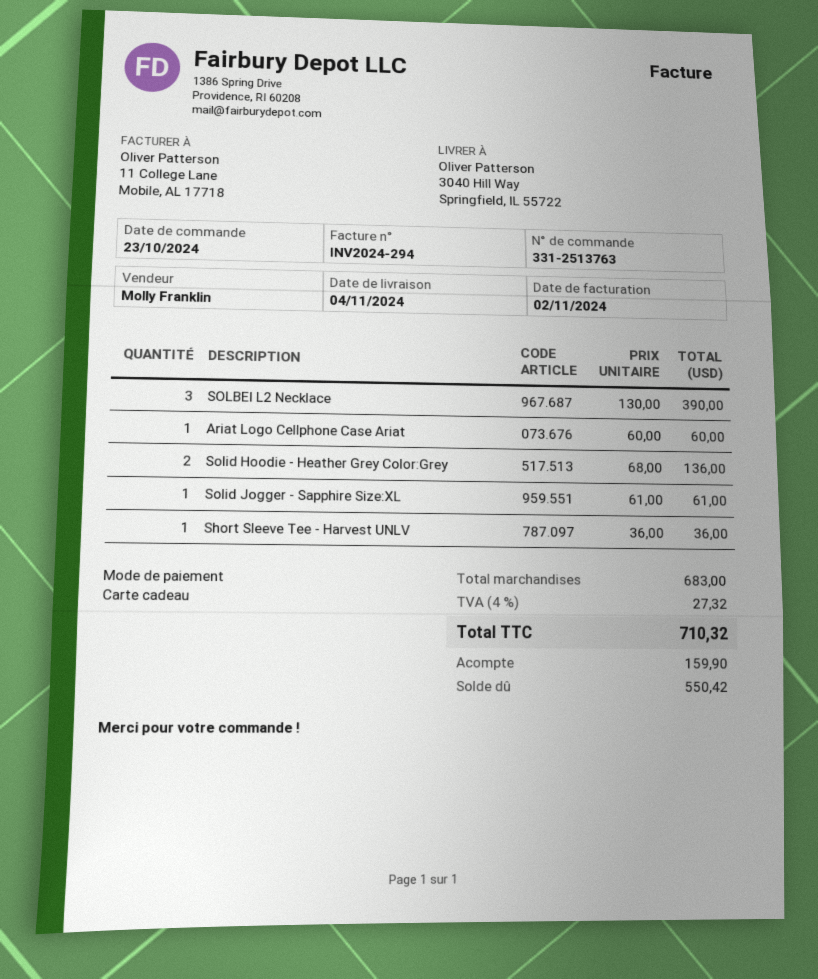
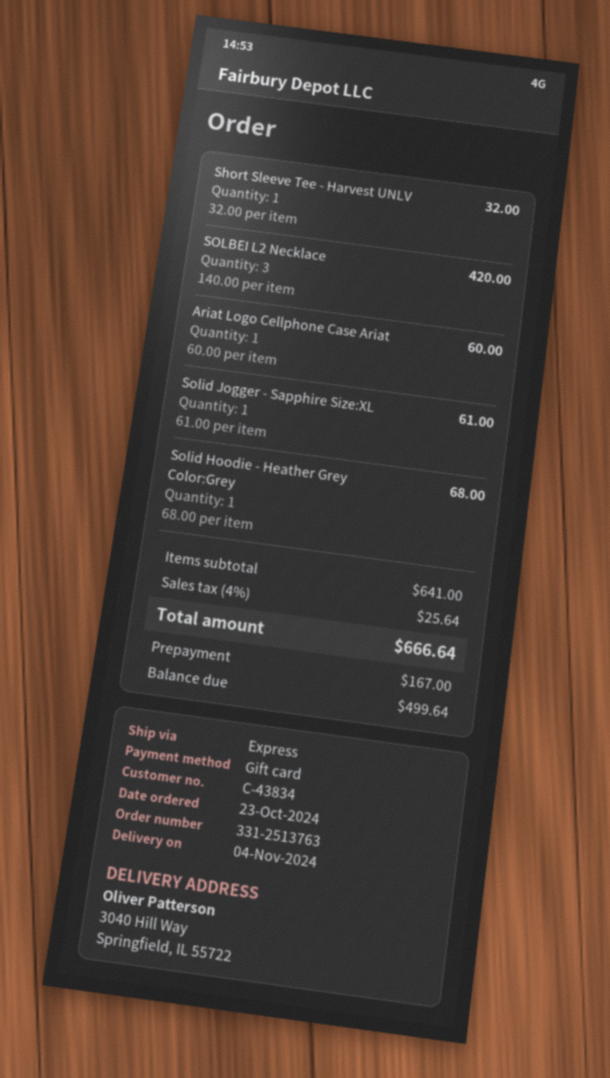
SOLBEI L2 Necklace: 3 x 130.00 = 390.00 -> 3 x 140.00 = 420.00
Solid Hoodie - Heather Grey Color:Grey: 2 x 68.00 = 136.00 -> 1 x 68.00 = 68.00
Short Sleeve Tee - Harvest UNLV: 1 x 36.00 = 36.00 -> 1 x 32.00 = 32.00
subtotal: 683.00 -> 641.00
tax: 4% = 27.32 -> 4% = 25.64
total: 710.32 -> 666.64
deposit: 159.90 -> 167.00
balance: 550.42 -> 499.64

